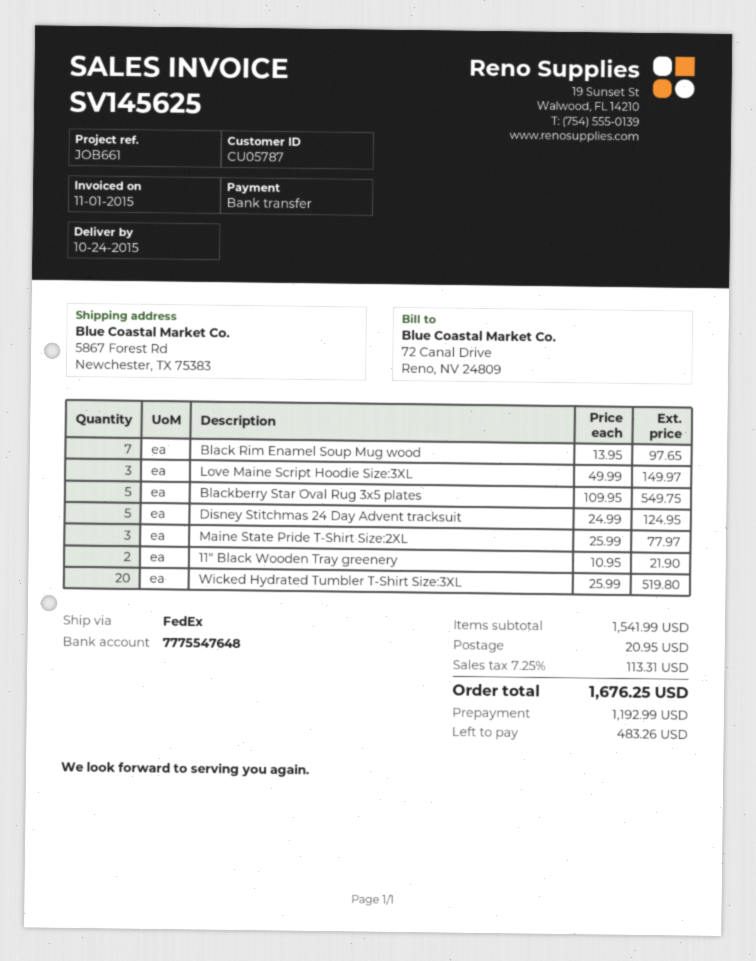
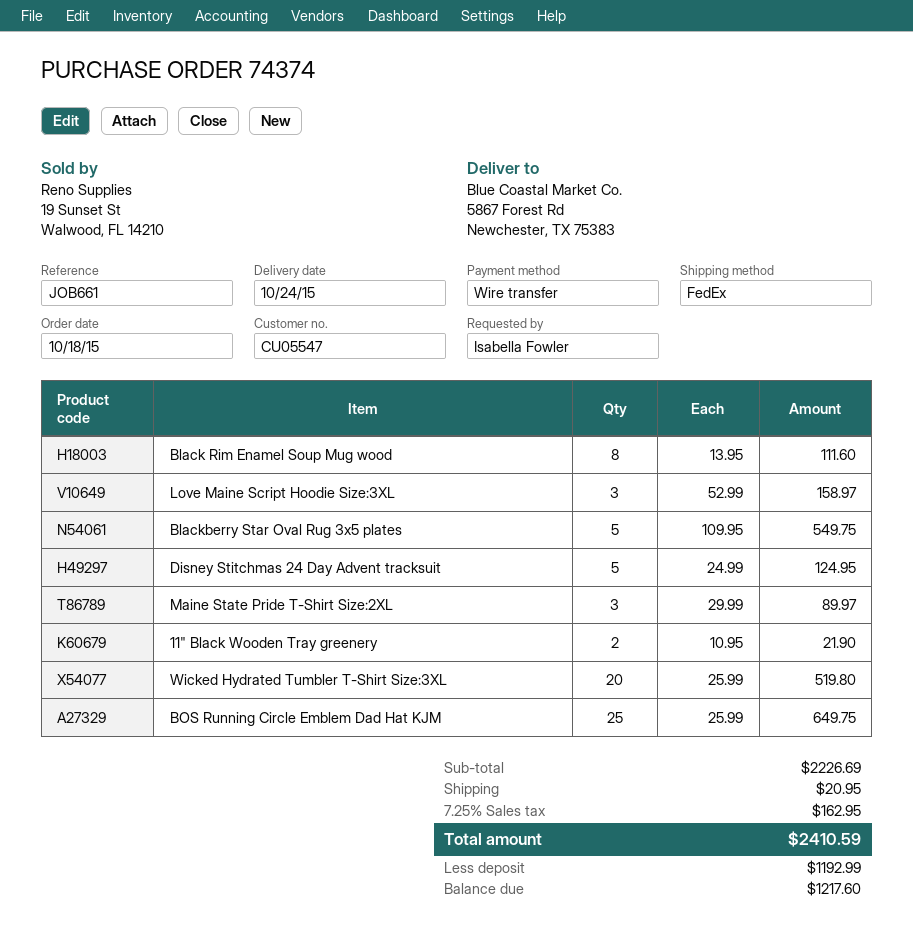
customer number: CU05787 -> CU05547
Black Rim Enamel Soup Mug wood: 7 x 13.95 = 97.65 -> 8 x 13.95 = 111.60
Love Maine Script Hoodie Size:3XL: 3 x 49.99 = 149.97 -> 3 x 52.99 = 158.97
Maine State Pride T-Shirt Size:2XL: 3 x 25.99 = 77.97 -> 3 x 29.99 = 89.97
BOS Running Circle Emblem Dad Hat KJM: none -> 25 x 25.99 = 649.75
subtotal: 1541.99 -> 2226.69
tax: 7.25% = 113.31 -> 7.25% = 162.95
total: 1676.25 -> 2410.59
balance: 483.26 -> 1217.60

